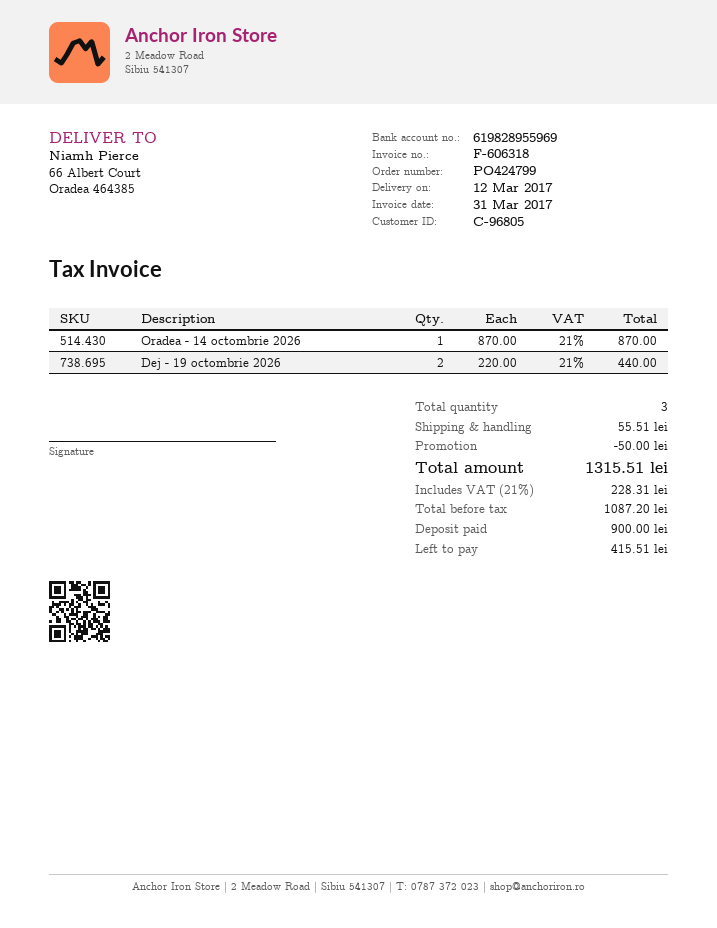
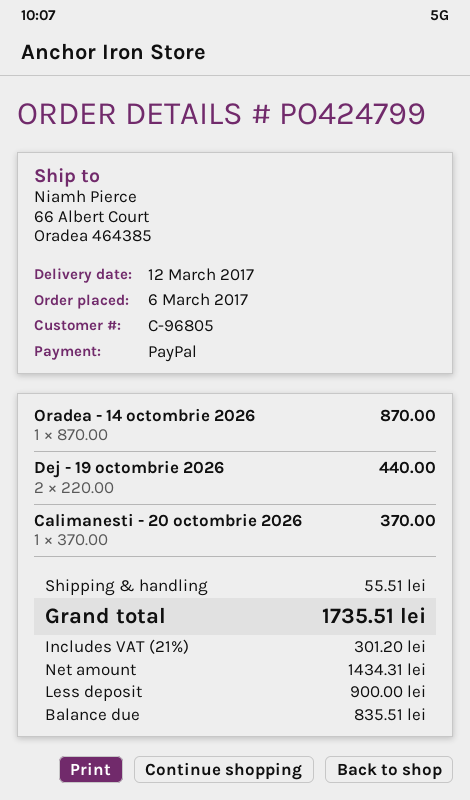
Calimanesti - 20 octombrie 2026: none -> 1 x 370.00 = 370.00
discount: 50.00 -> none
net: 1087.20 -> 1434.31
tax: 21% = 228.31 -> 21% = 301.20
total: 1315.51 -> 1735.51
balance: 415.51 -> 835.51

